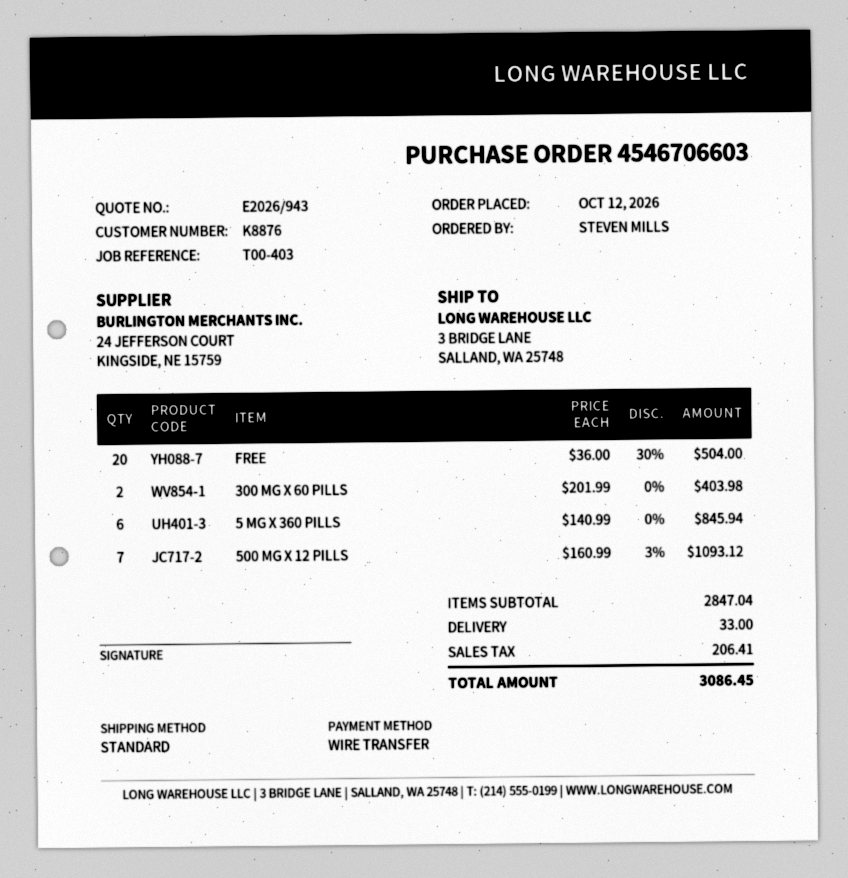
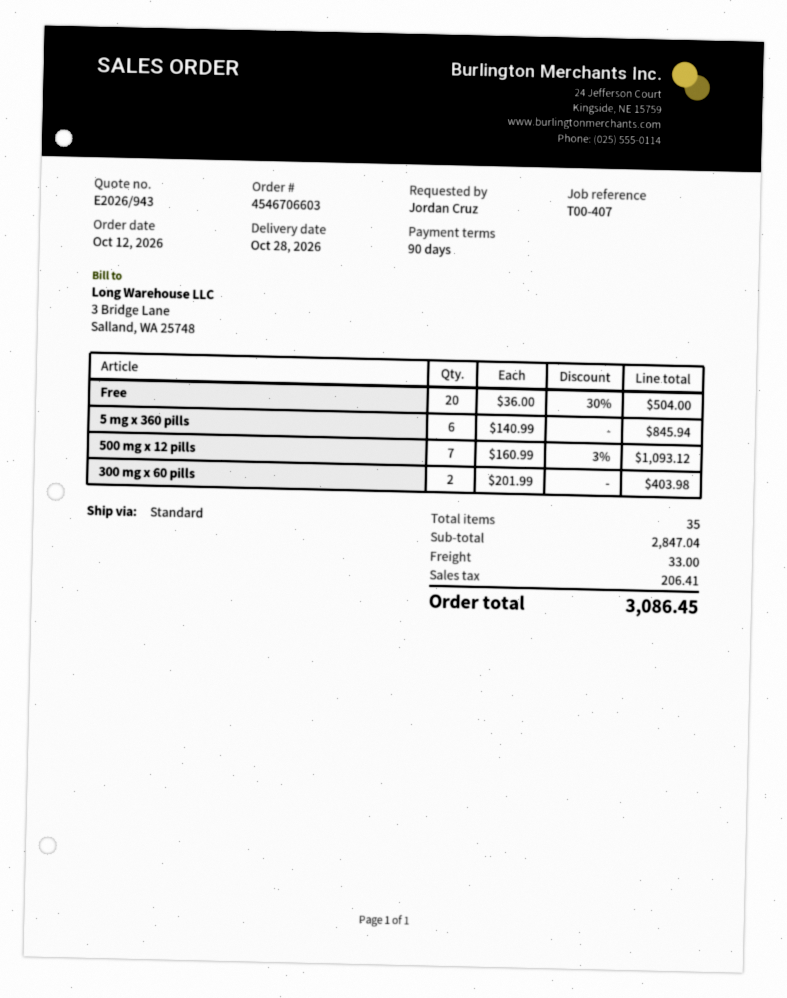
reference: T00-403 -> T00-407
ordered by: STEVEN MILLS -> Jordan Cruz

